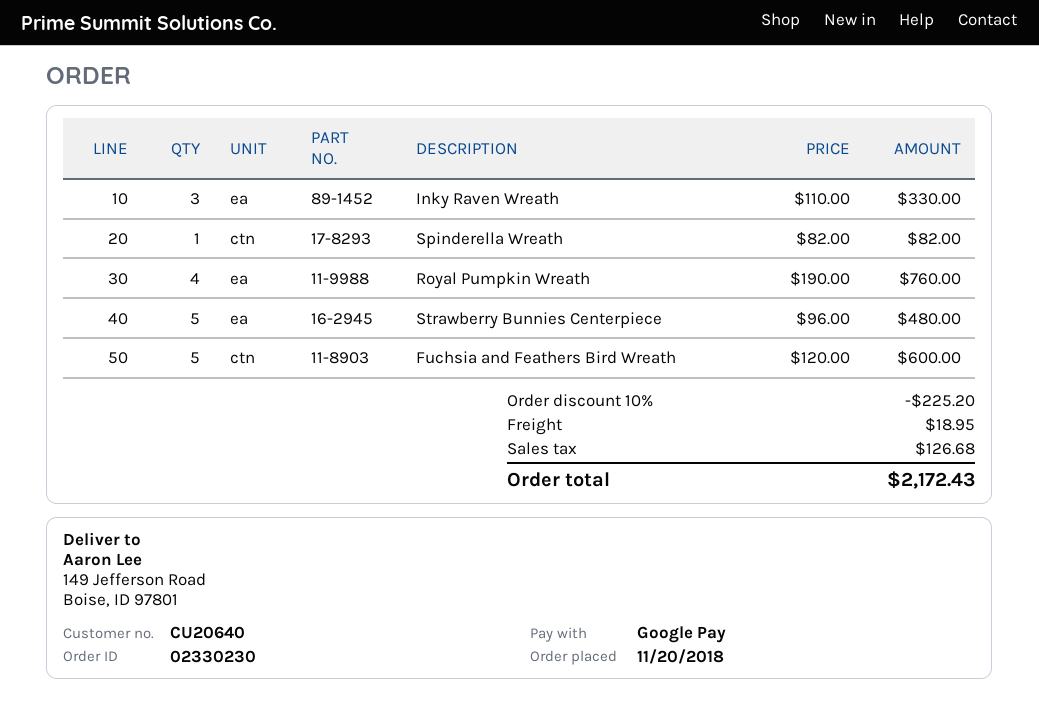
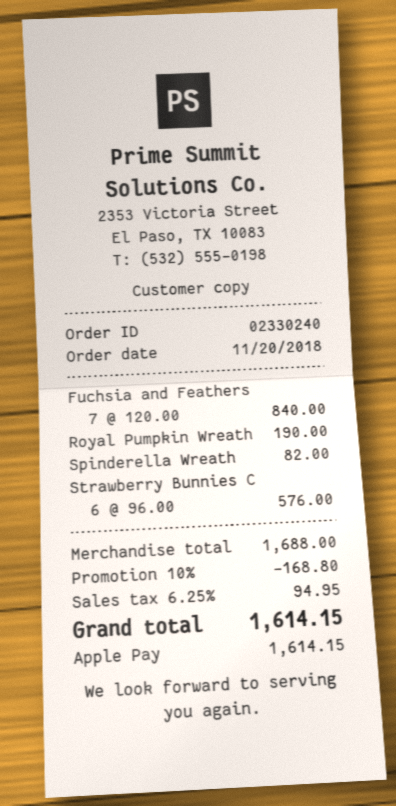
order number: 02330230 -> 02330240
payment method: Google Pay -> Apple Pay
Inky Raven Wreath: 3 x 110.00 = 330.00 -> none
Royal Pumpkin Wreath: 4 x 190.00 = 760.00 -> 1 x 190.00 = 190.00
Strawberry Bunnies Centerpiece: 5 x 96.00 = 480.00 -> 6 x 96.00 = 576.00
Fuchsia and Feathers Bird Wreath: 5 x 120.00 = 600.00 -> 7 x 120.00 = 840.00
discount: 10% = 225.20 -> 10% = 168.80
shipping: 18.95 -> none
tax: 126.68 -> 94.95
total: 2172.43 -> 1614.15

